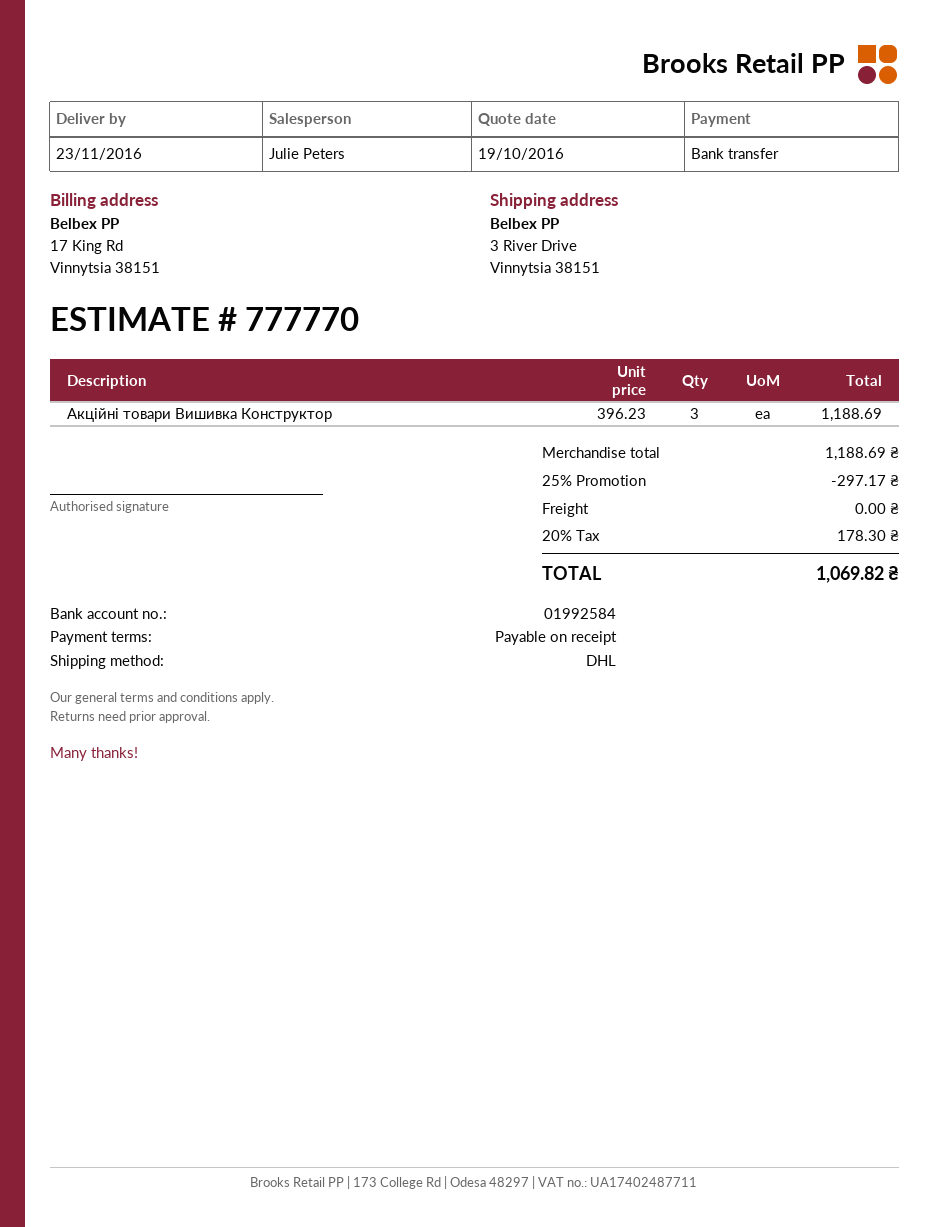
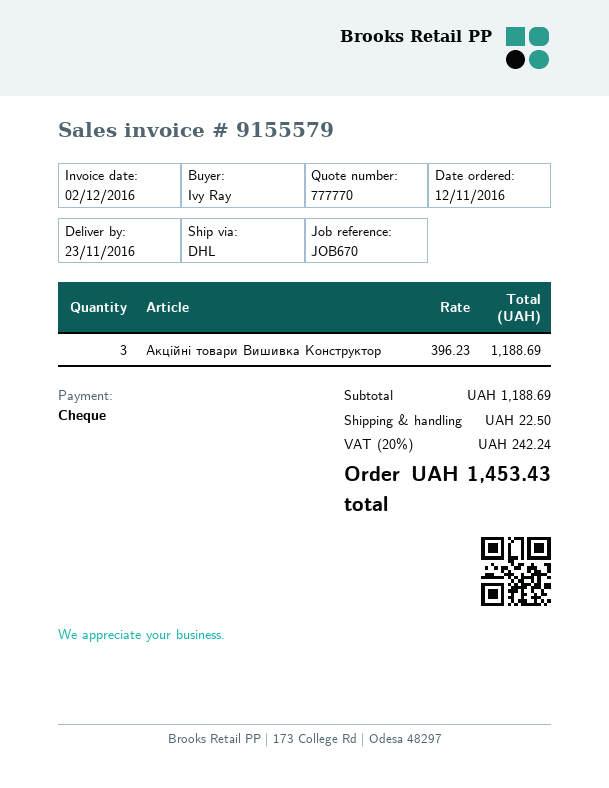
payment method: bank transfer -> cheque
discount: 25% = 297.17 -> none
shipping: 0.00 -> 22.50
tax: 20% = 178.30 -> 20% = 242.24
total: 1069.82 -> 1453.43

